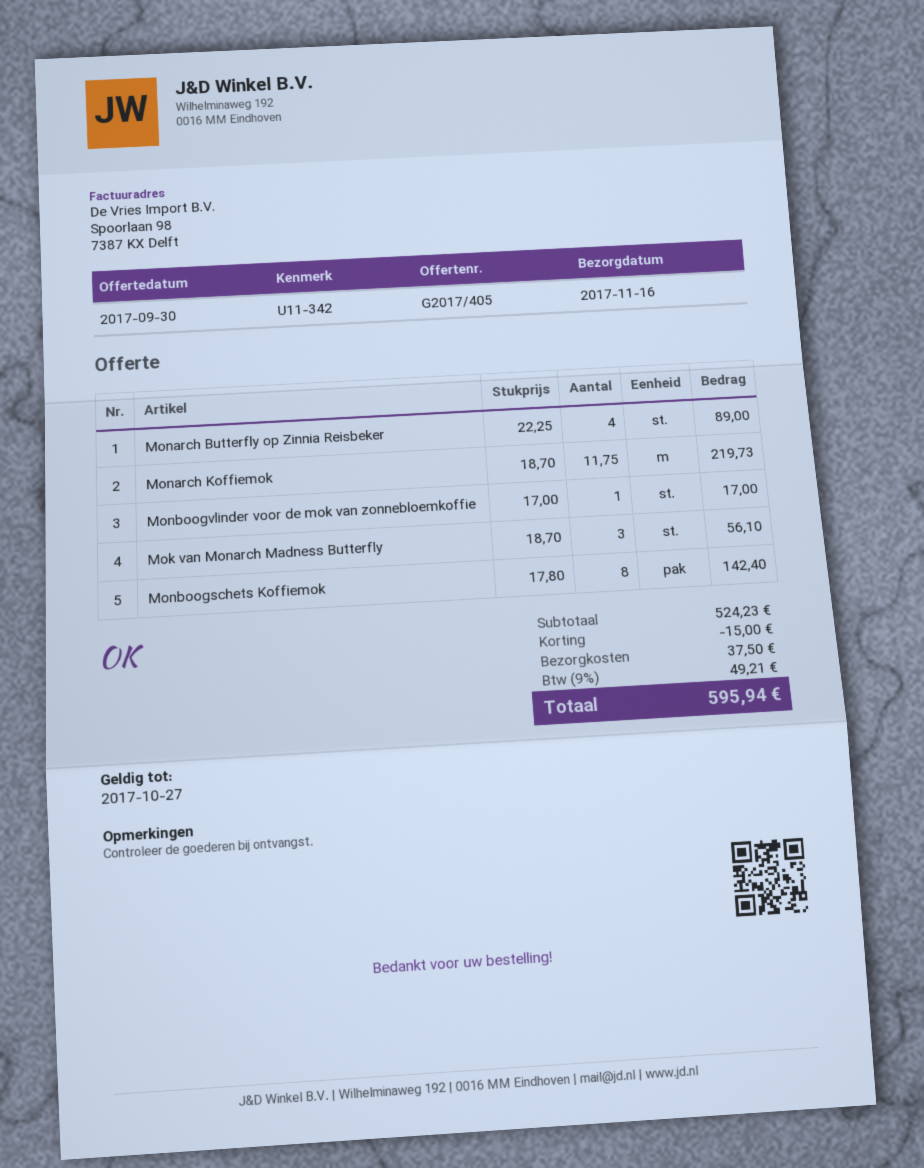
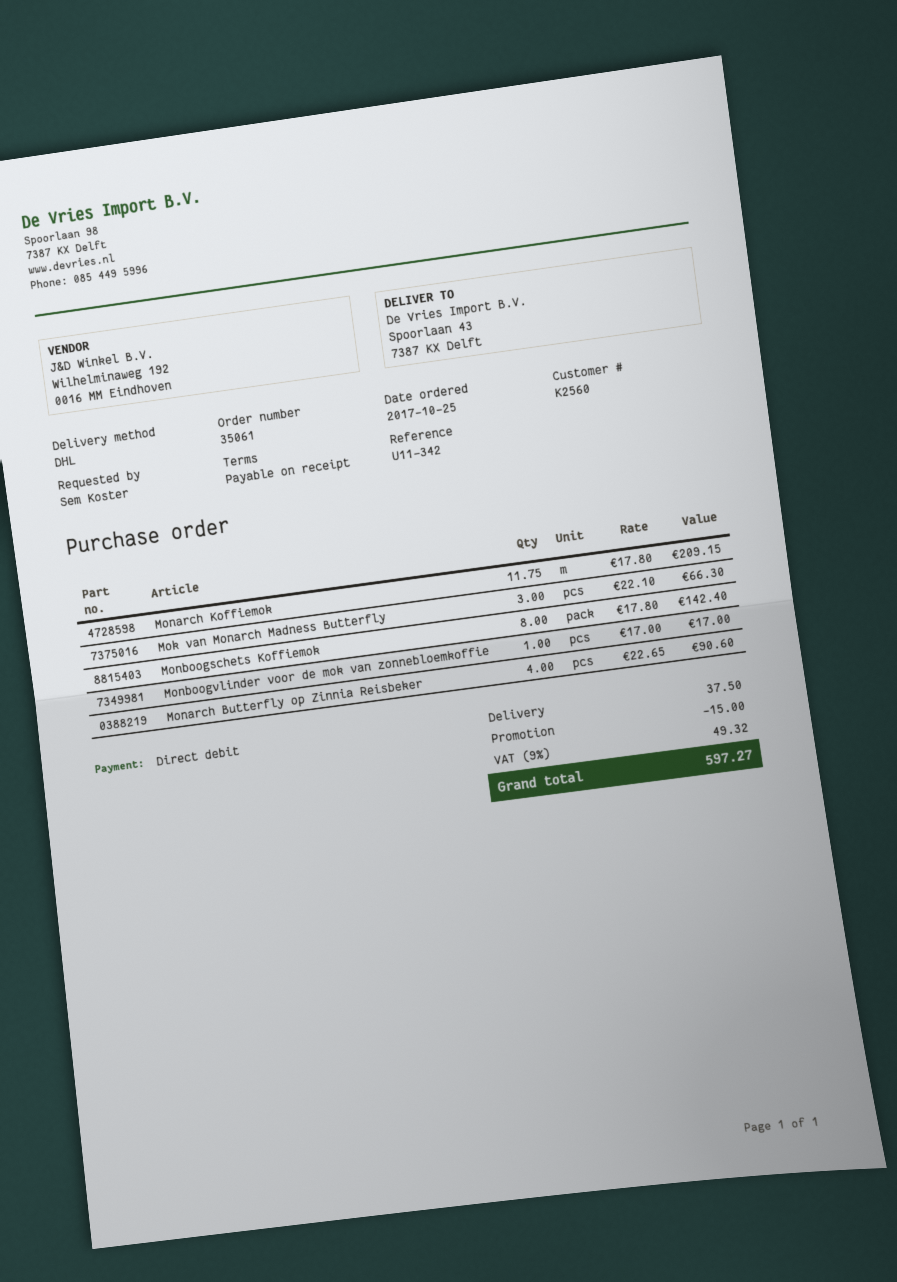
Monarch Butterfly op Zinnia Reisbeker: 4 x 22.25 = 89.00 -> 4 x 22.65 = 90.60
Monarch Koffiemok: 11.75 x 18.70 = 219.73 -> 11.75 x 17.80 = 209.15
Mok van Monarch Madness Butterfly: 3 x 18.70 = 56.10 -> 3 x 22.10 = 66.30
tax: 9% = 49.21 -> 9% = 49.32
total: 595.94 -> 597.27

